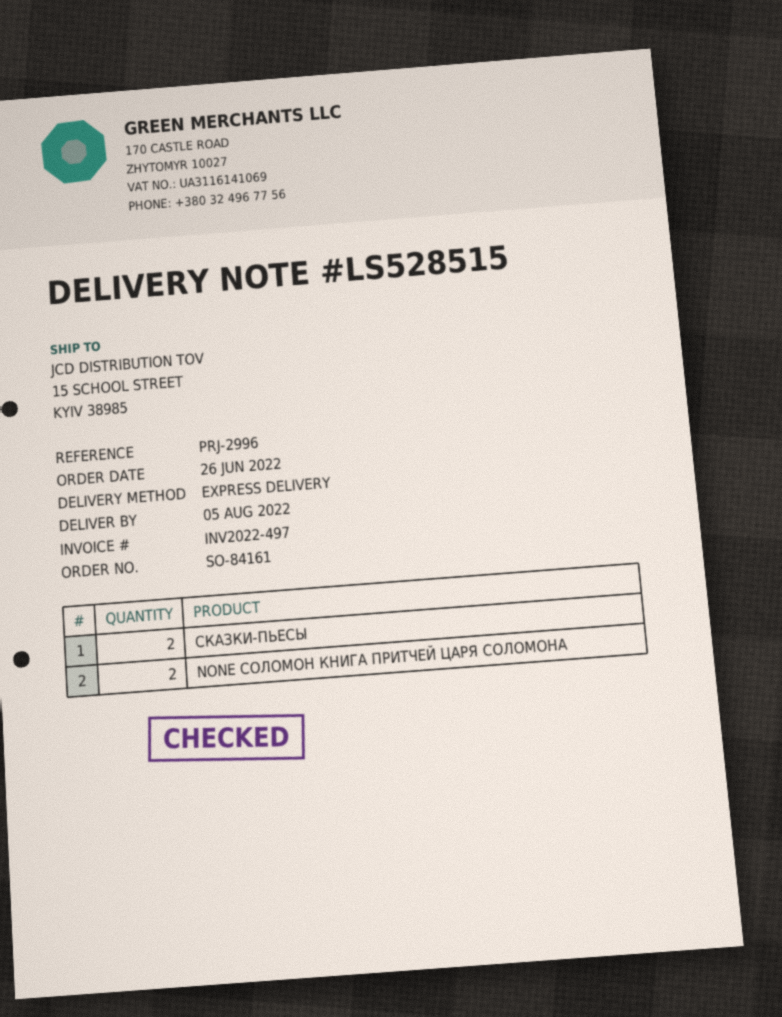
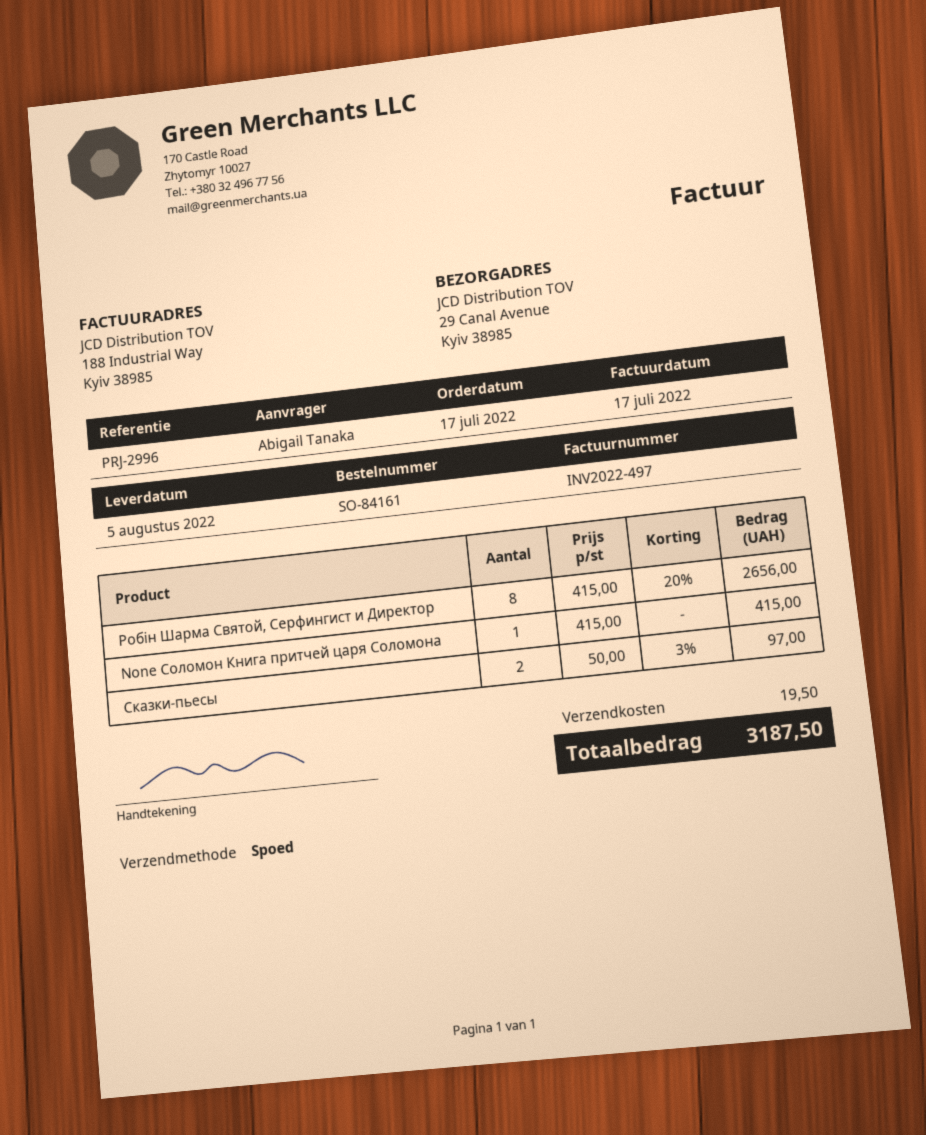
order date: 2022-06-26 -> 2022-07-17
ship to: 15 SCHOOL STREET, KYIV 38985 -> 29 Canal Avenue, Kyiv 38985
NONE СОЛОМОН КНИГА ПРИТЧЕЙ ЦАРЯ СОЛОМОНА: 2 -> 1
Робін Шарма Святой, Серфингист и Директор: none -> 8

